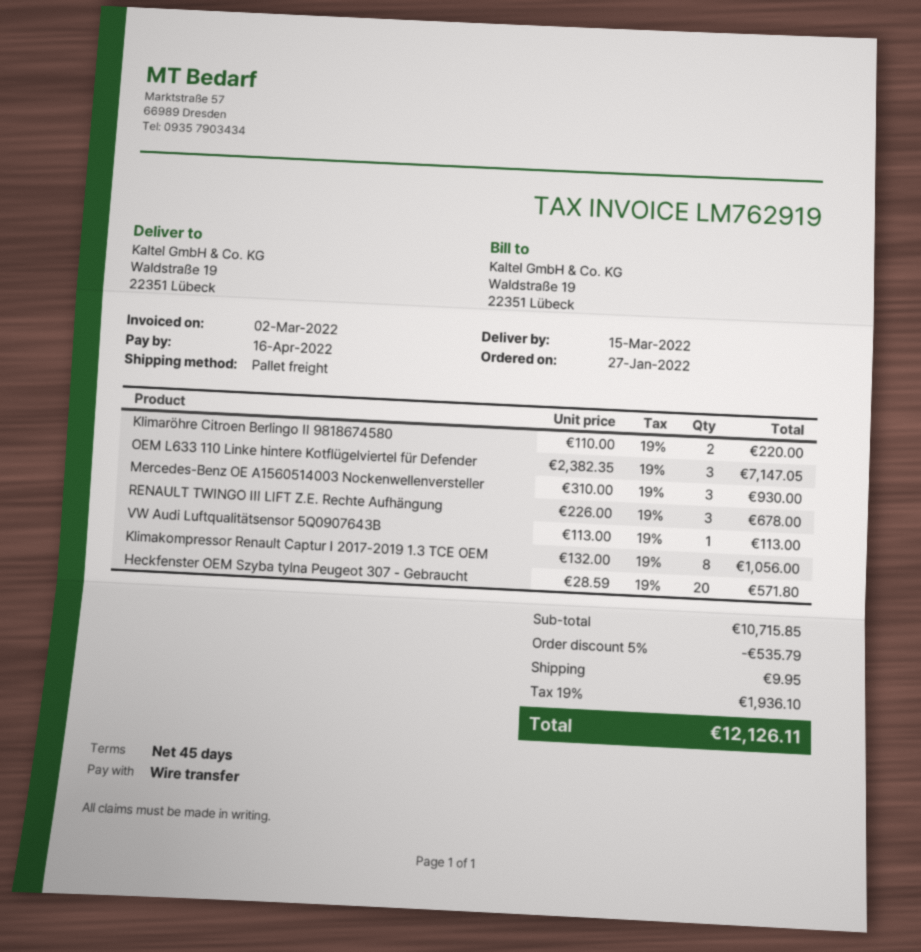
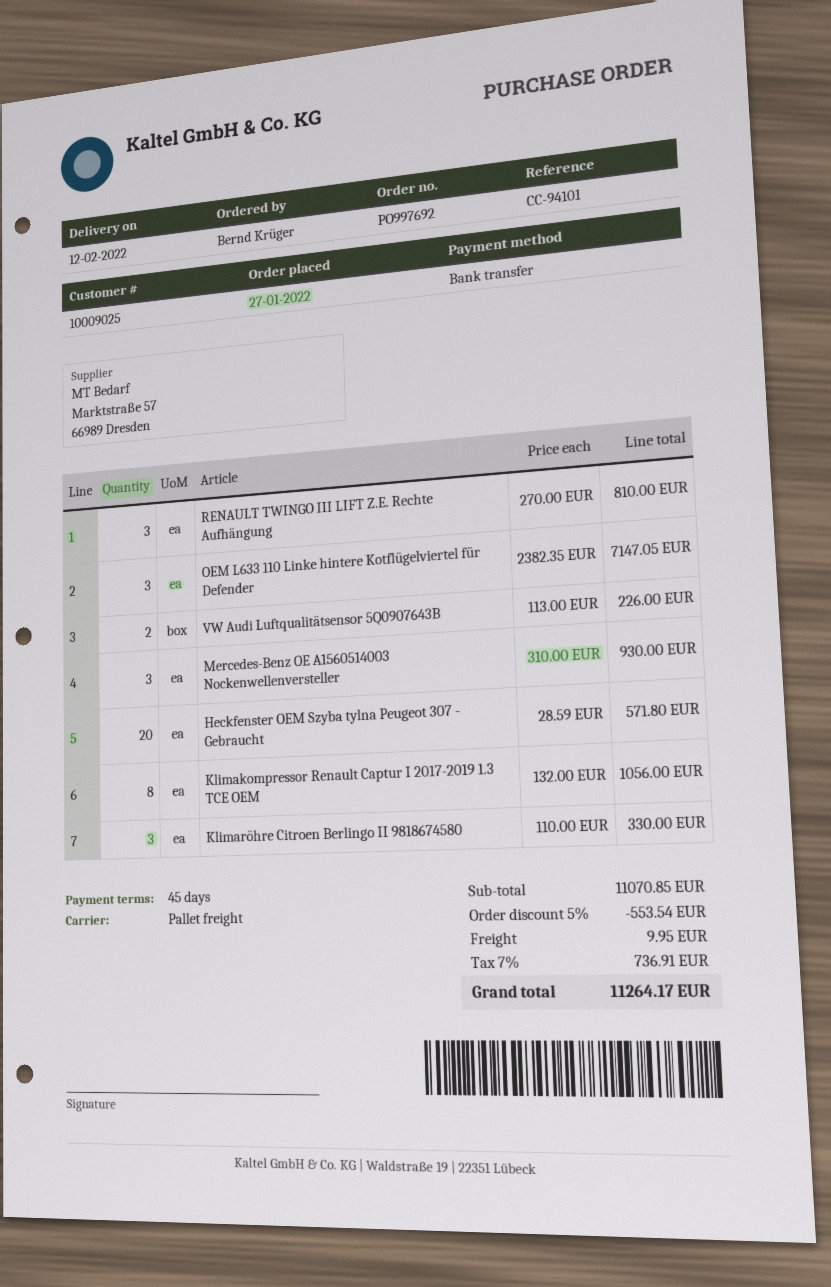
delivery date: 2022-03-15 -> 2022-02-12
Klimaröhre Citroen Berlingo II 9818674580: 2 x 110.00 = 220.00 -> 3 x 110.00 = 330.00
RENAULT TWINGO III LIFT Z.E. Rechte Aufhängung: 3 x 226.00 = 678.00 -> 3 x 270.00 = 810.00
VW Audi Luftqualitätsensor 5Q0907643B: 1 x 113.00 = 113.00 -> 2 x 113.00 = 226.00
subtotal: 10715.85 -> 11070.85
discount: 5% = 535.79 -> 5% = 553.54
tax: 19% = 1936.10 -> 7% = 736.91
total: 12126.11 -> 11264.17

